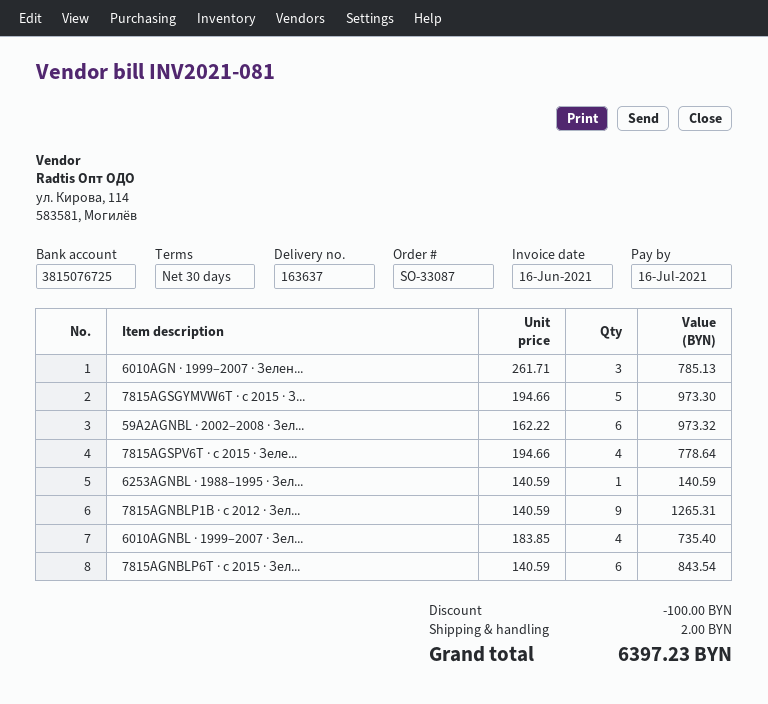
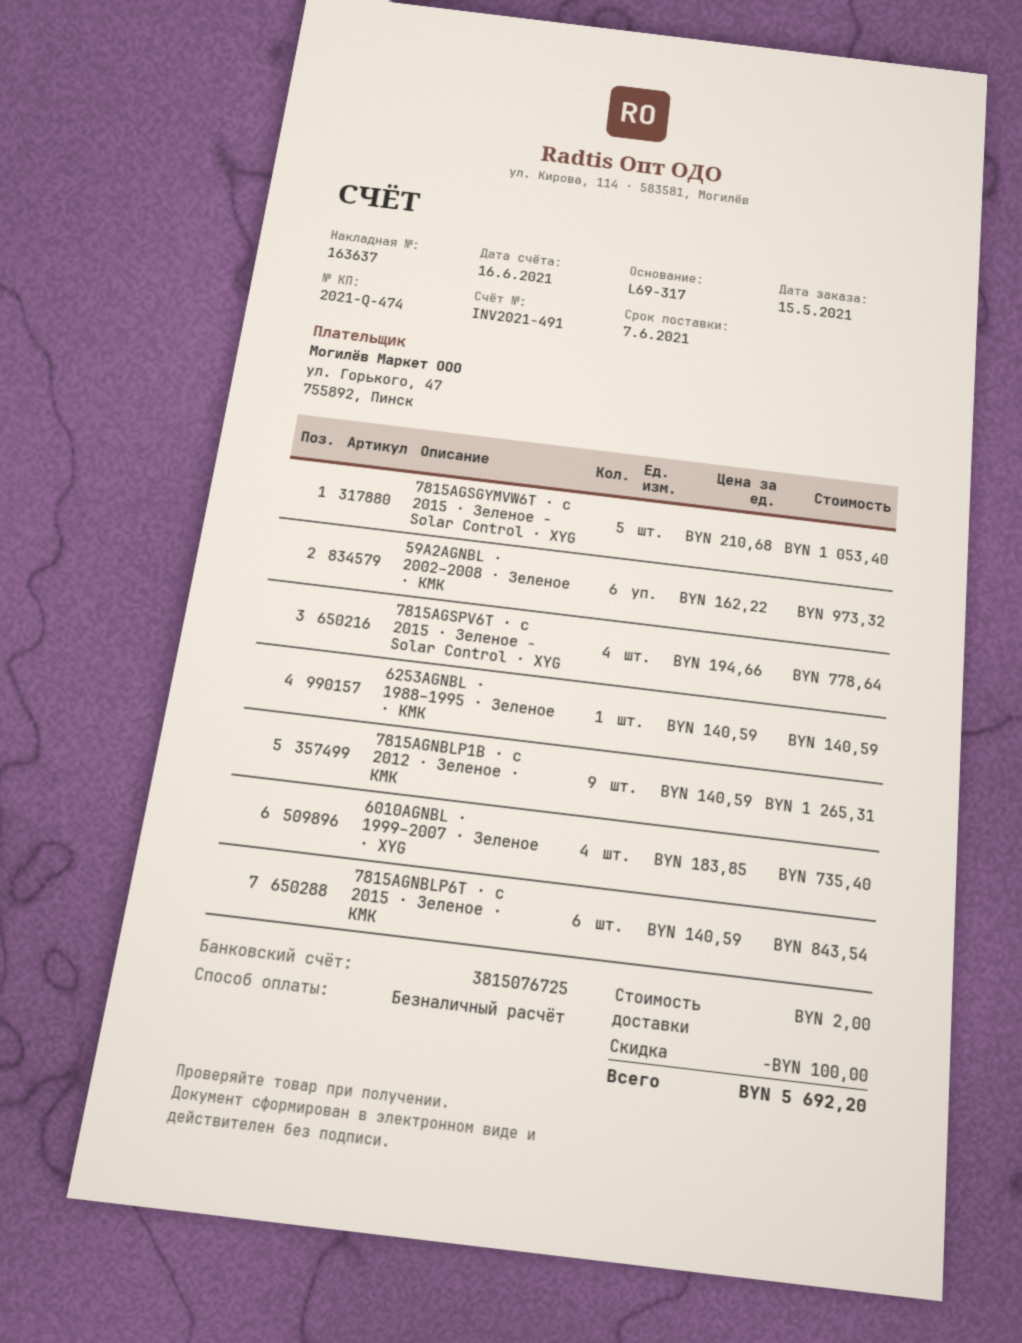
invoice number: INV2021-081 -> INV2021-491
6010AGN · 1999–2007 · Зелен...: 3 x 261.71 = 785.13 -> none
7815AGSGYMVW6T · с 2015 · З...: 5 x 194.66 = 973.30 -> 5 x 210.68 = 1053.40
total: 6397.23 -> 5692.20

